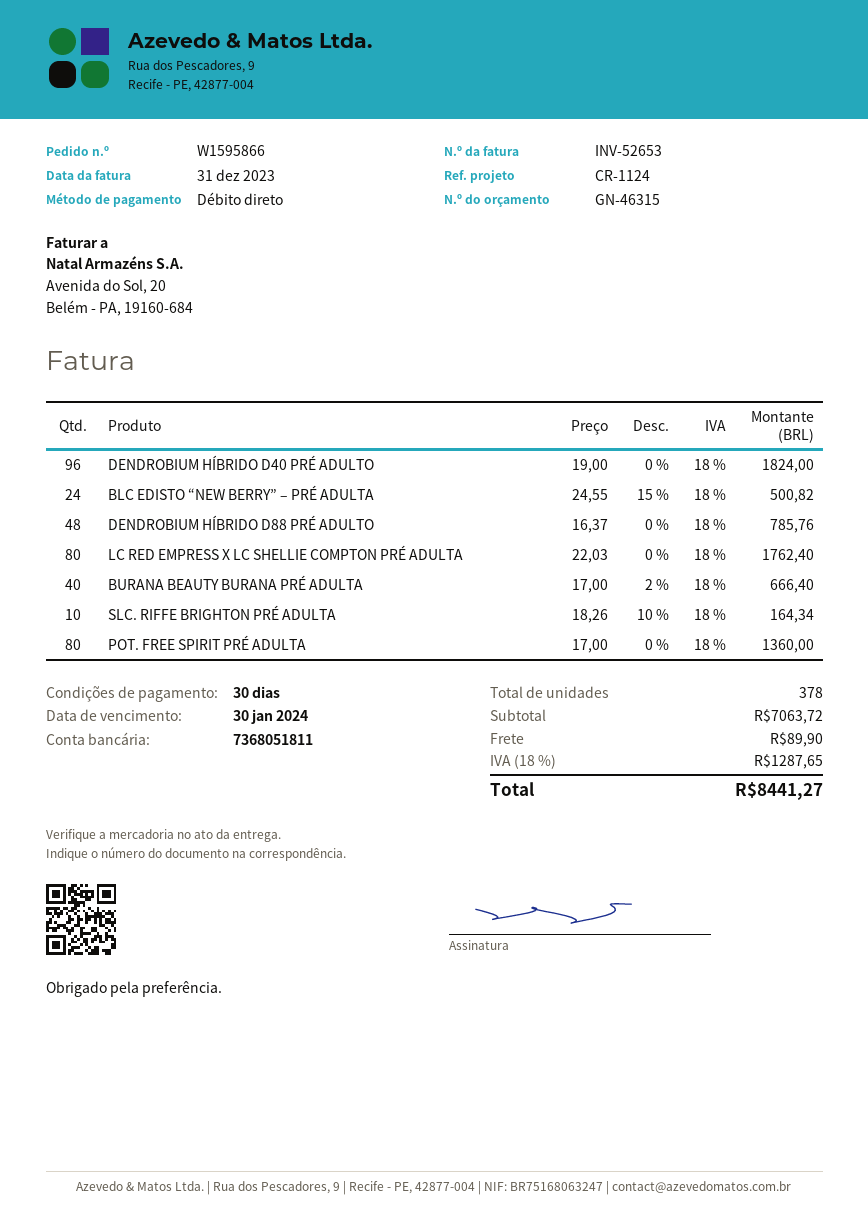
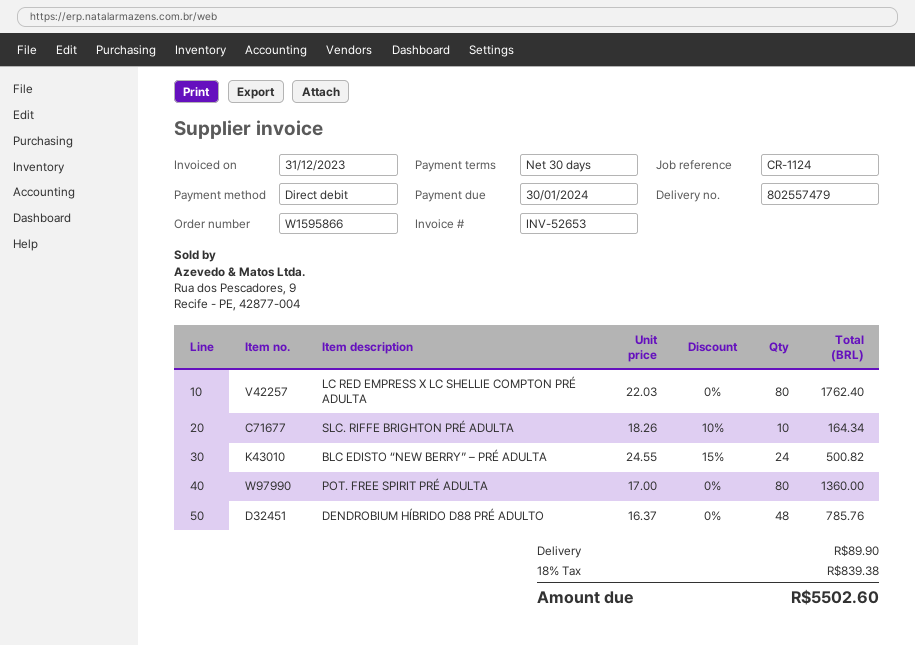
DENDROBIUM HÍBRIDO D40 PRÉ ADULTO: 96 x 19.00 = 1824.00 -> none
BURANA BEAUTY BURANA PRÉ ADULTA: 40 x 17.00 - 2% = 666.40 -> none
tax: 18% = 1287.65 -> 18% = 839.38
total: 8441.27 -> 5502.60

